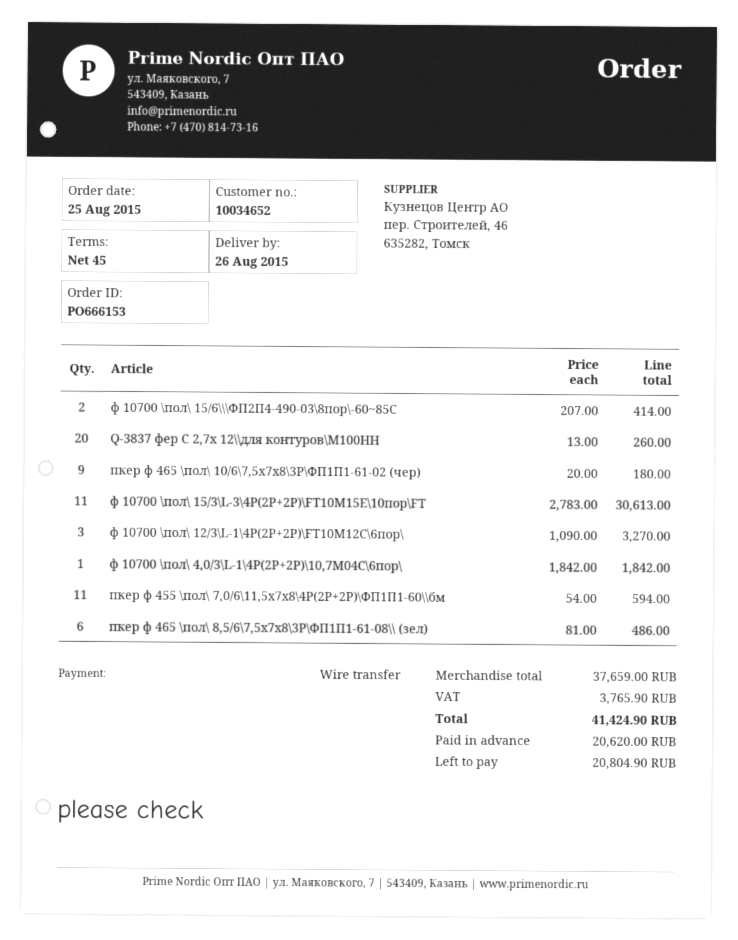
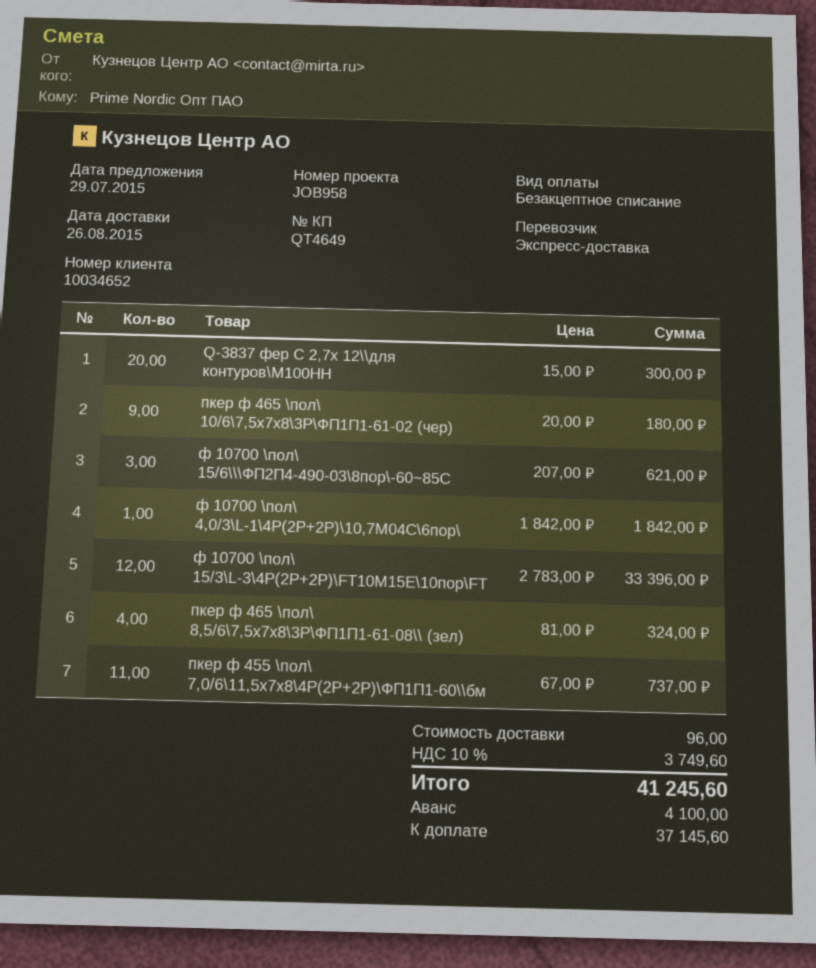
payment method: bank transfer -> direct debit
ф 10700 \пол\ 15/6\\\ФП2П4-490-03\8пор\-60~85C: 2 x 207.00 = 414.00 -> 3 x 207.00 = 621.00
Q-3837 фер С 2,7x 12\\для контуров\М100НН: 20 x 13.00 = 260.00 -> 20 x 15.00 = 300.00
ф 10700 \пол\ 15/3\L-3\4P(2P+2P)\FT10M15E\10пор\FT: 11 x 2783.00 = 30613.00 -> 12 x 2783.00 = 33396.00
ф 10700 \пол\ 12/3\L-1\4P(2P+2P)\FT10M12C\6пор\: 3 x 1090.00 = 3270.00 -> none
пкер ф 455 \пол\ 7,0/6\11,5x7x8\4P(2P+2P)\ФП1П1-60\\бм: 11 x 54.00 = 594.00 -> 11 x 67.00 = 737.00
пкер ф 465 \пол\ 8,5/6\7,5x7x8\3P\ФП1П1-61-08\\ (зел): 6 x 81.00 = 486.00 -> 4 x 81.00 = 324.00
shipping: none -> 96.00
tax: 3765.90 -> 3749.60
total: 41424.90 -> 41245.60
deposit: 20620.00 -> 4100.00
balance: 20804.90 -> 37145.60

